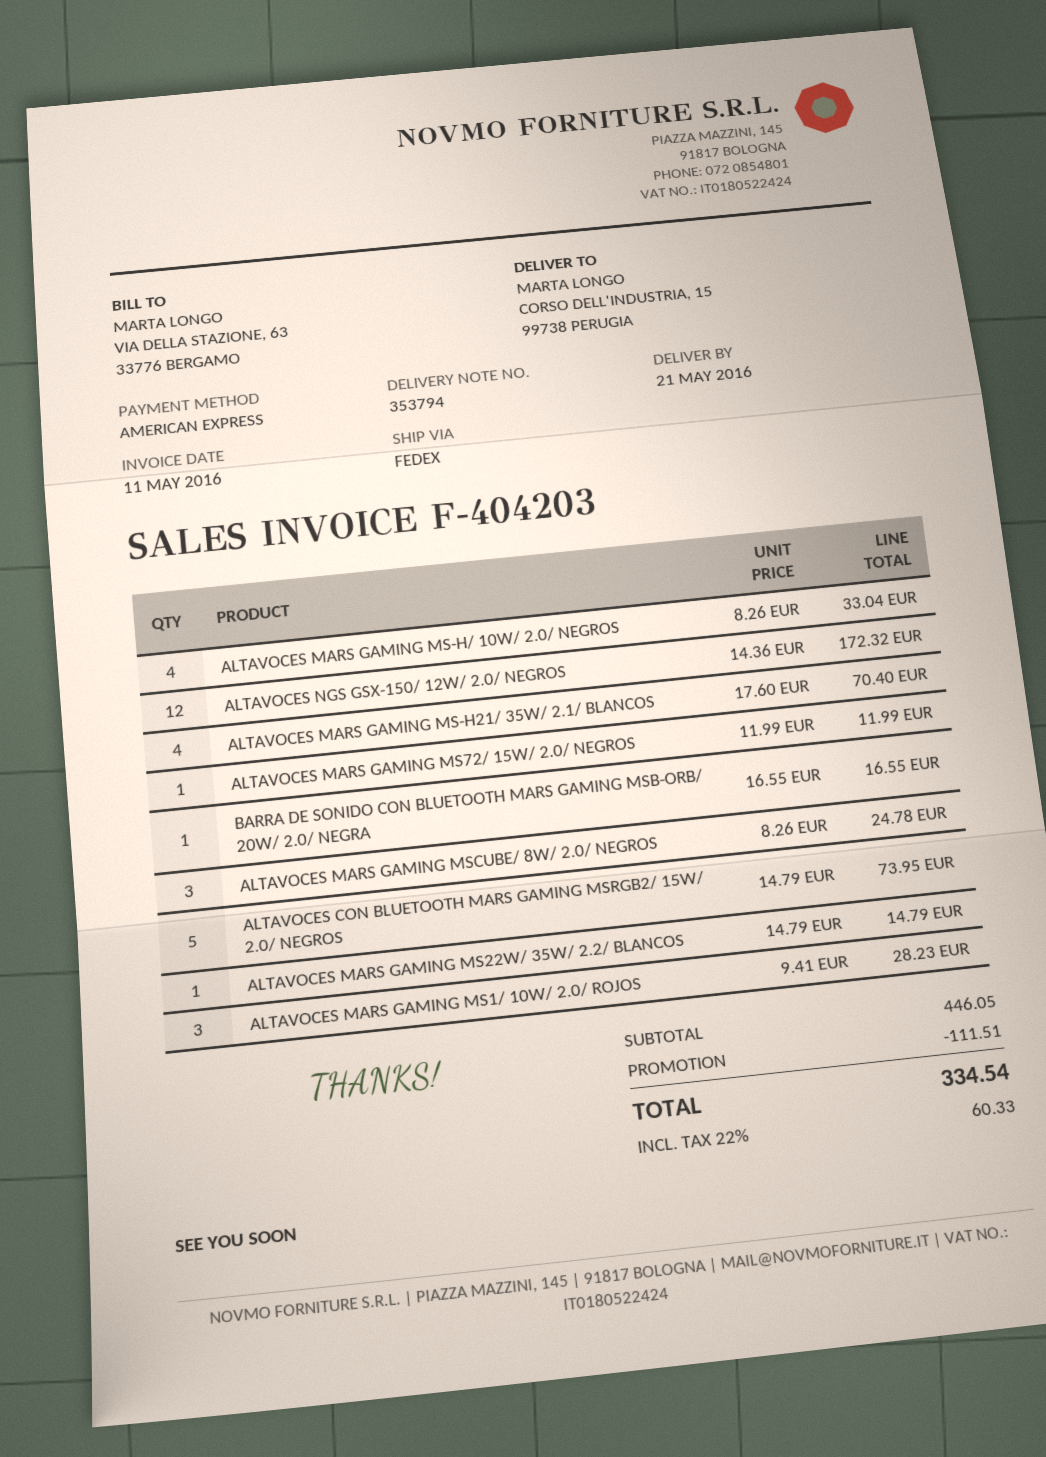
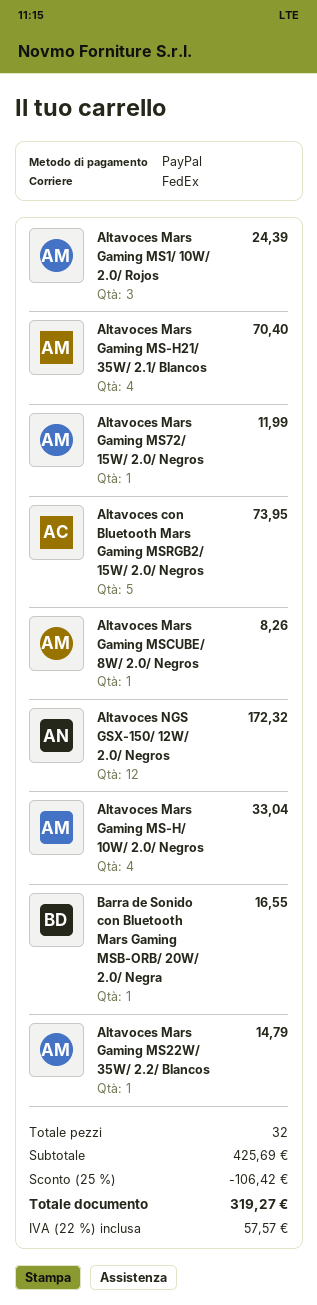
payment method: American Express -> PayPal
ALTAVOCES MARS GAMING MSCUBE/ 8W/ 2.0/ NEGROS: 3 for 24.78 -> 1 for 8.26
ALTAVOCES MARS GAMING MS1/ 10W/ 2.0/ ROJOS: 3 for 28.23 -> 3 for 24.39
subtotal: 446.05 -> 425.69
discount: 111.51 -> 106.42
tax: 22% = 60.33 -> 22% = 57.57
total: 334.54 -> 319.27

